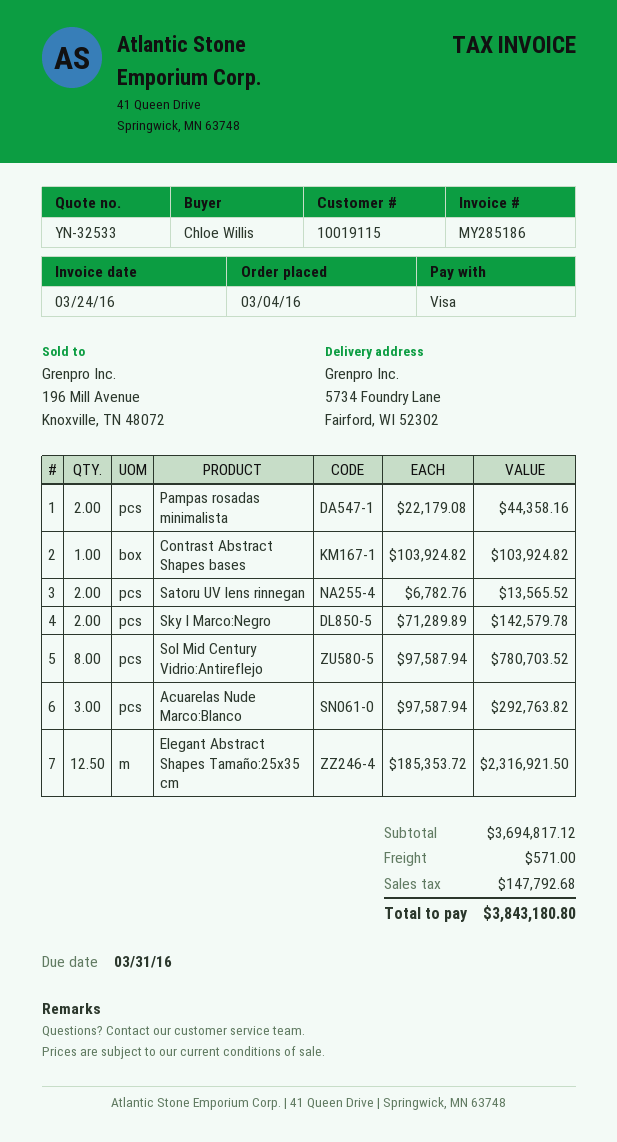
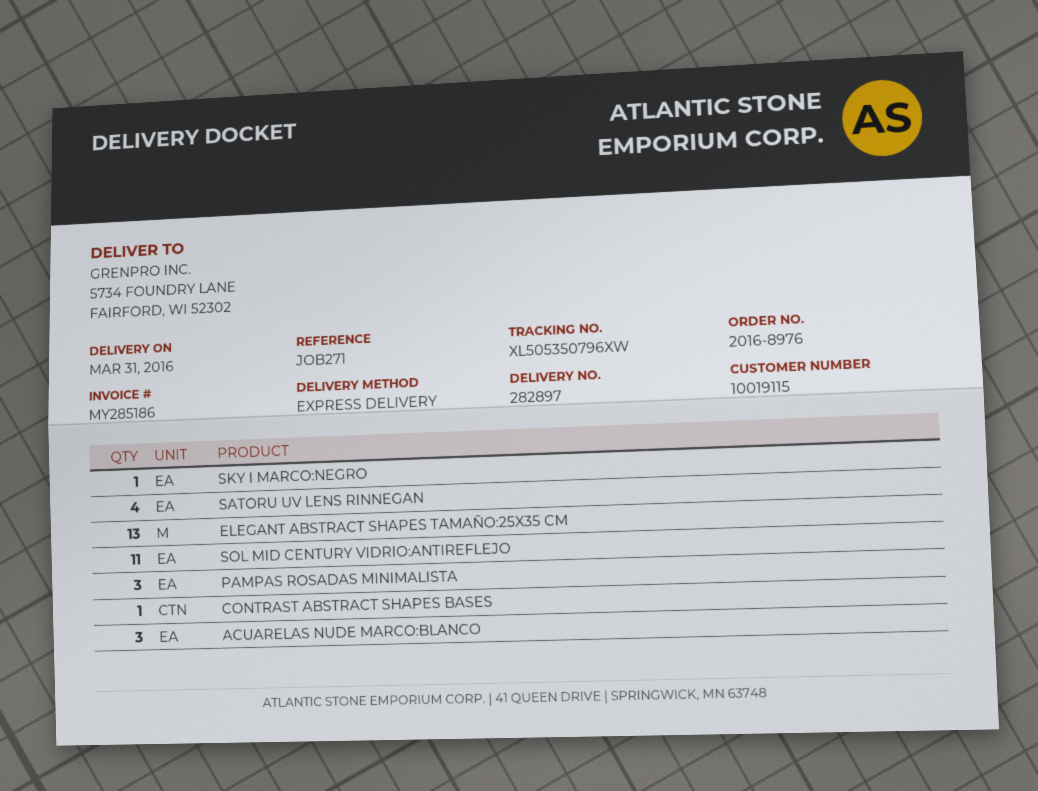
Pampas rosadas minimalista: 2 -> 3
Satoru UV lens rinnegan: 2 -> 4
Sky I Marco:Negro: 2 -> 1
Sol Mid Century Vidrio:Antireflejo: 8 -> 11
Elegant Abstract Shapes Tamaño:25x35 cm: 12.5 -> 13

